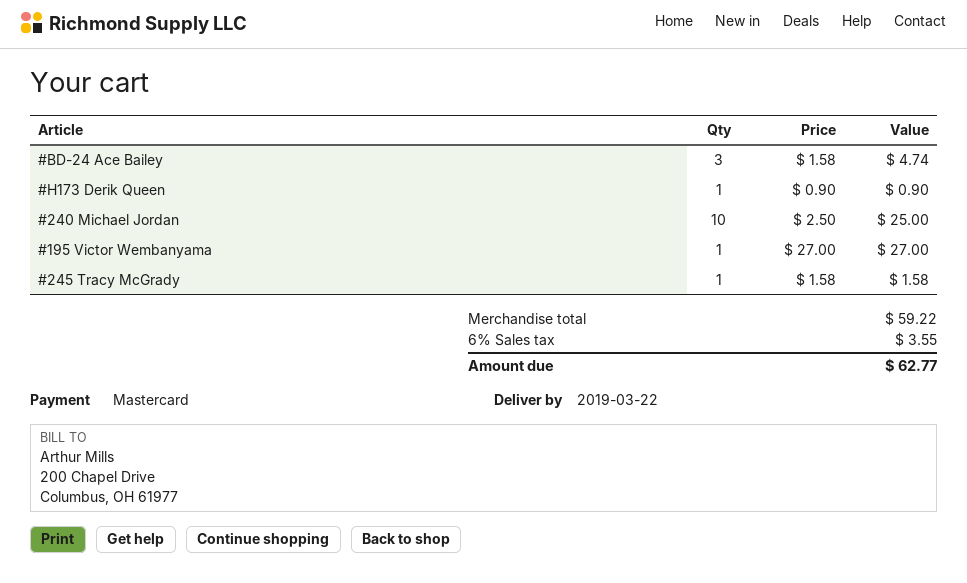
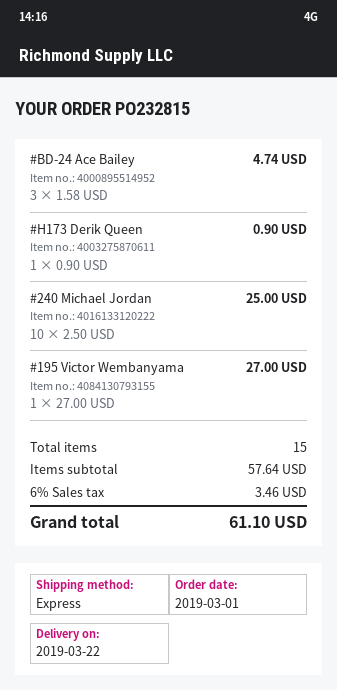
#245 Tracy McGrady: 1 x 1.58 = 1.58 -> none
subtotal: 59.22 -> 57.64
tax: 6% = 3.55 -> 6% = 3.46
total: 62.77 -> 61.10

